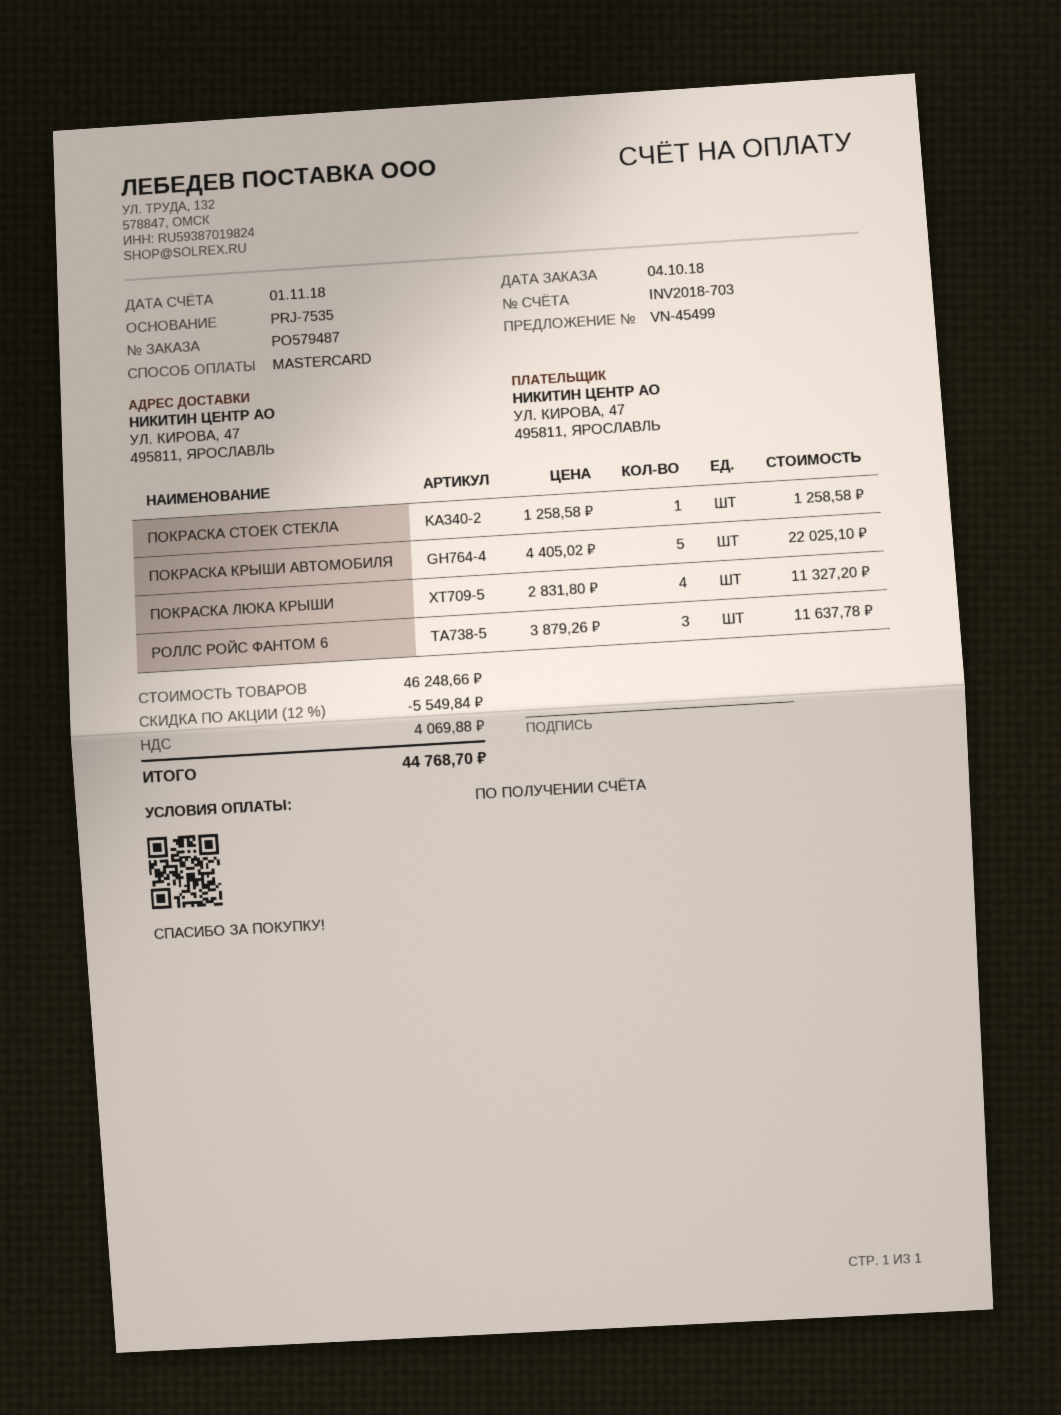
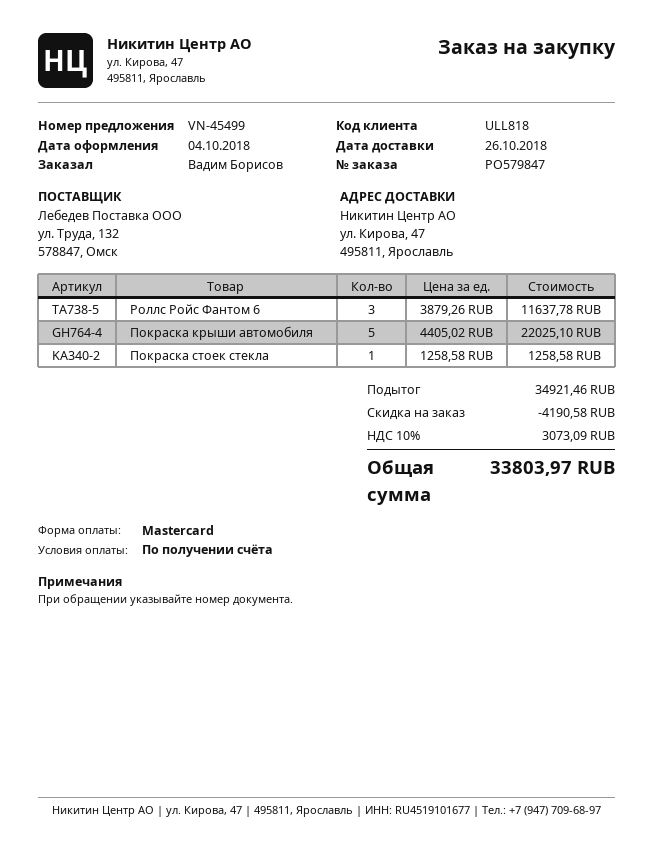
order number: PO579487 -> PO579847
ПОКРАСКА ЛЮКА КРЫШИ: 4 x 2831.80 = 11327.20 -> none
subtotal: 46248.66 -> 34921.46
discount: 5549.84 -> 4190.58
tax: 4069.88 -> 3073.09
total: 44768.70 -> 33803.97

